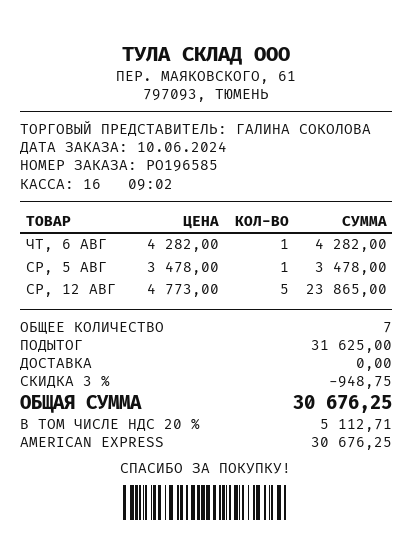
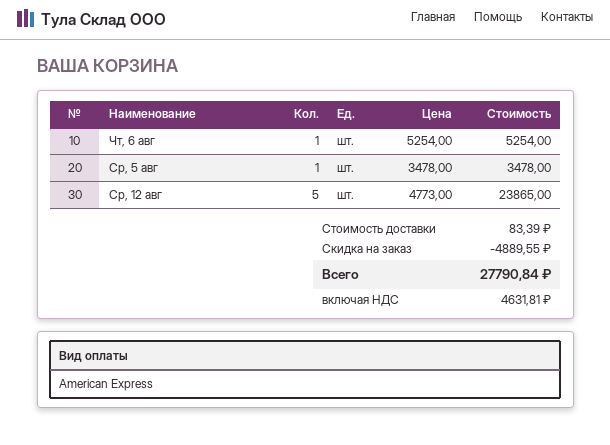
ЧТ, 6 АВГ: 1 x 4282.00 = 4282.00 -> 1 x 5254.00 = 5254.00
discount: 948.75 -> 4889.55
shipping: 0.00 -> 83.39
tax: 5112.71 -> 4631.81
total: 30676.25 -> 27790.84

